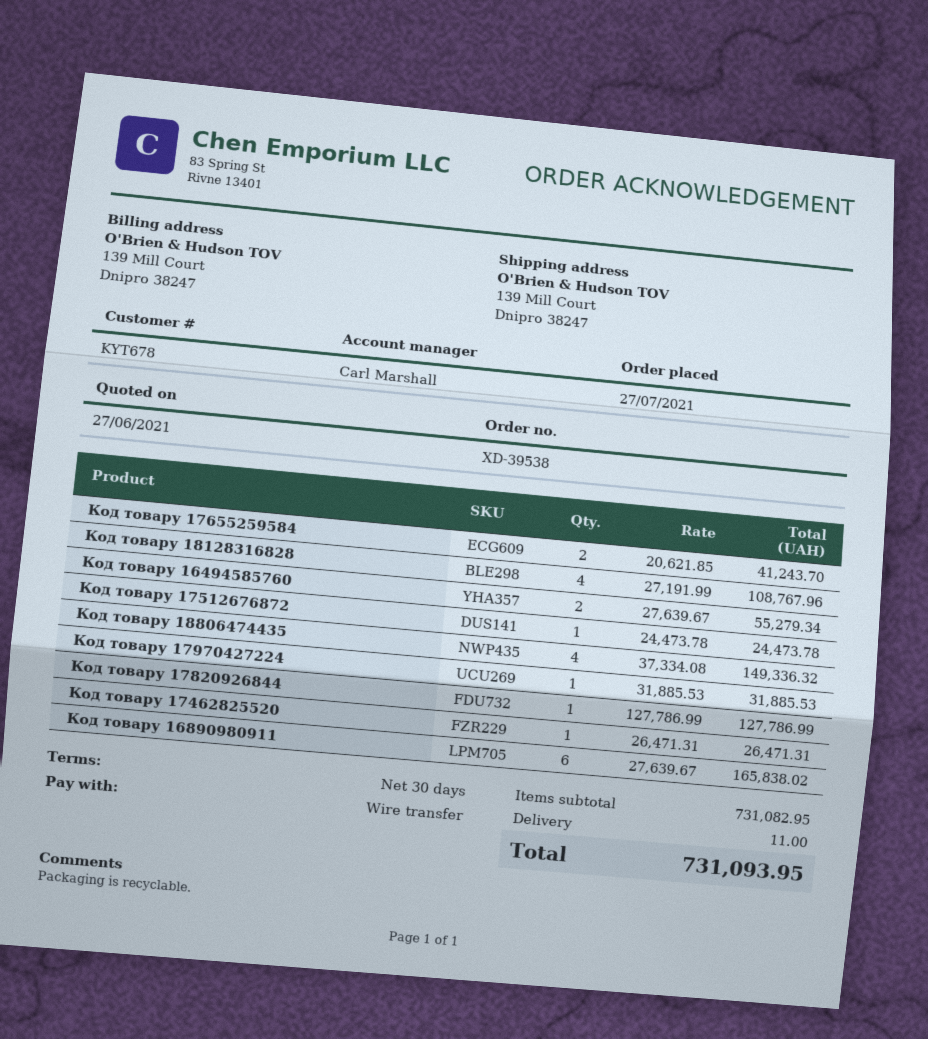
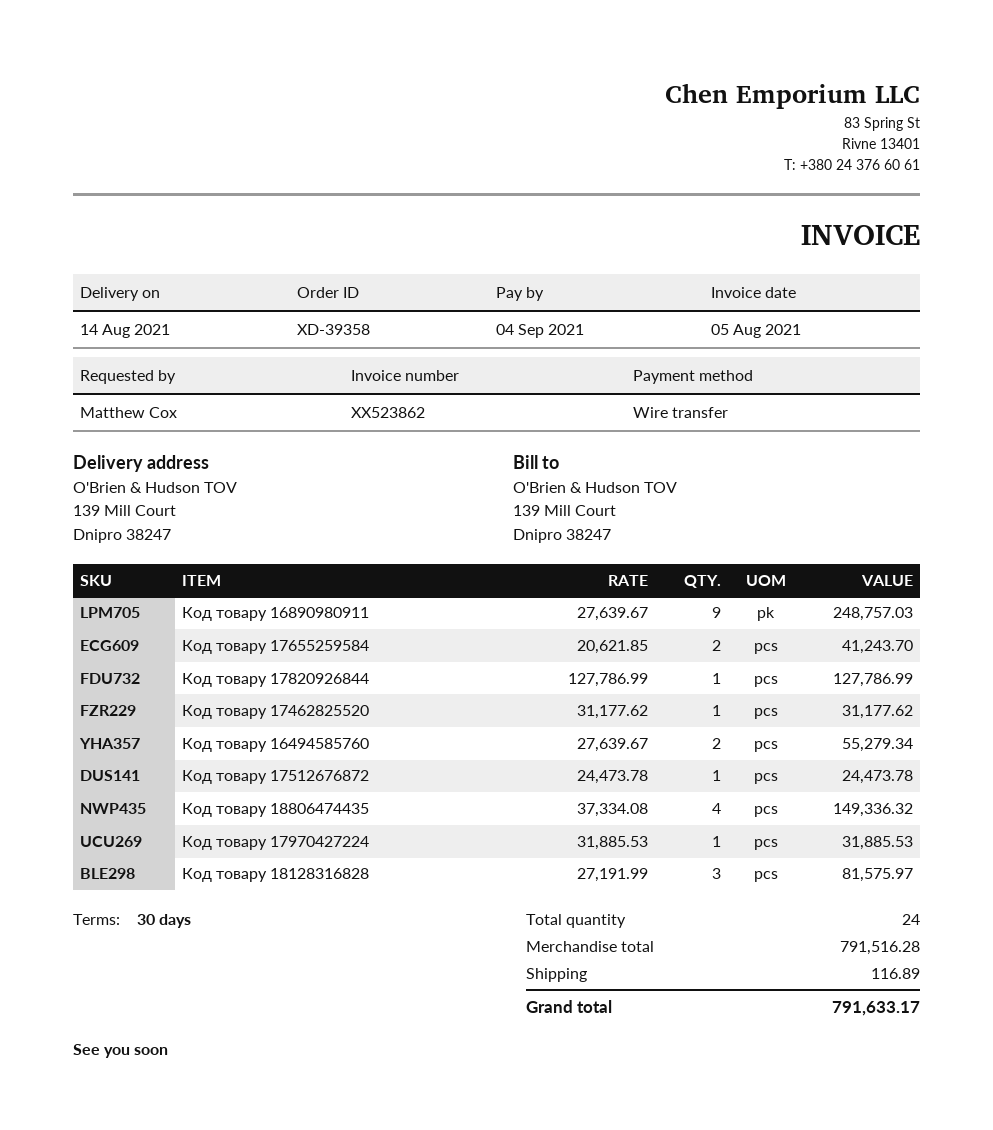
order number: XD-39538 -> XD-39358
Код товару 18128316828: 4 x 27191.99 = 108767.96 -> 3 x 27191.99 = 81575.97
Код товару 17462825520: 1 x 26471.31 = 26471.31 -> 1 x 31177.62 = 31177.62
Код товару 16890980911: 6 x 27639.67 = 165838.02 -> 9 x 27639.67 = 248757.03
subtotal: 731082.95 -> 791516.28
shipping: 11.00 -> 116.89
total: 731093.95 -> 791633.17

